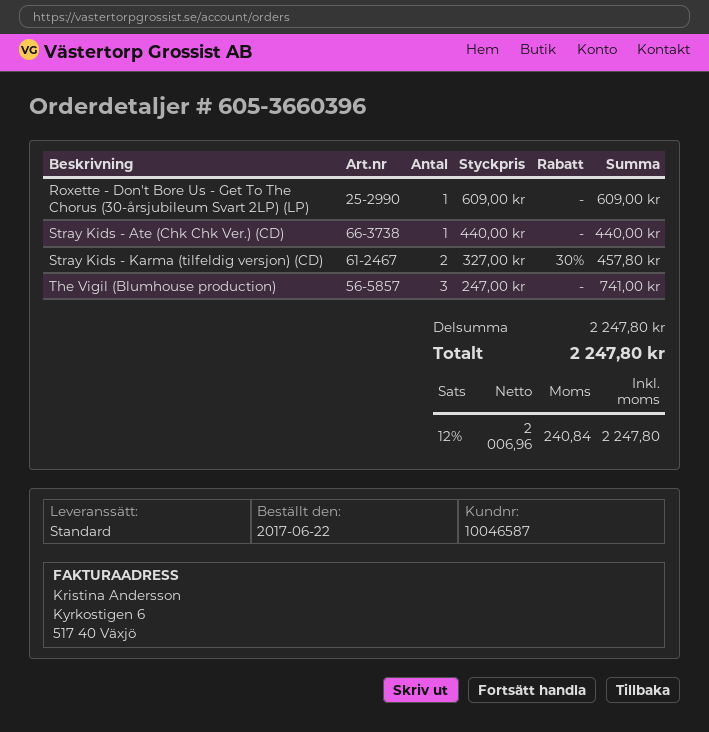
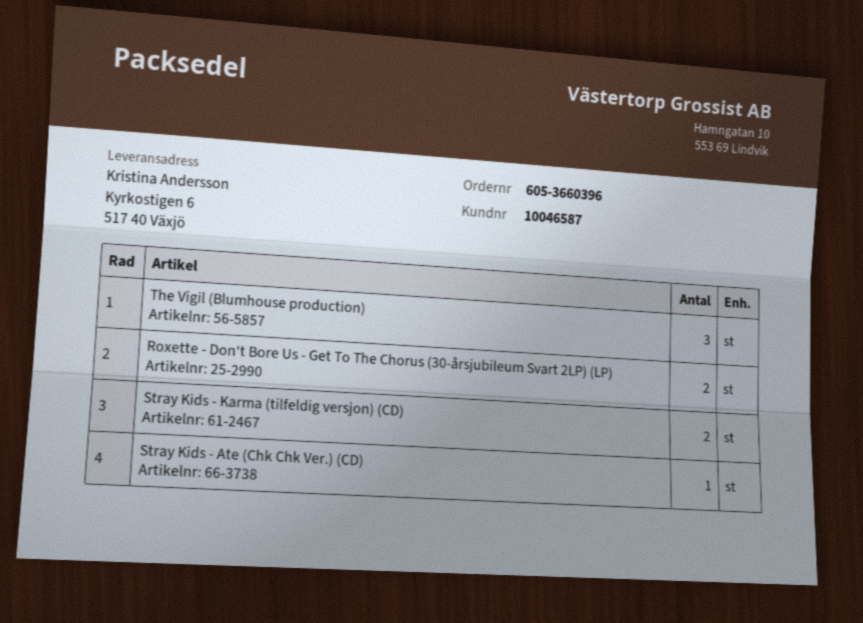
Roxette - Don't Bore Us - Get To The Chorus (30-årsjubileum Svart 2LP) (LP): 1 -> 2

